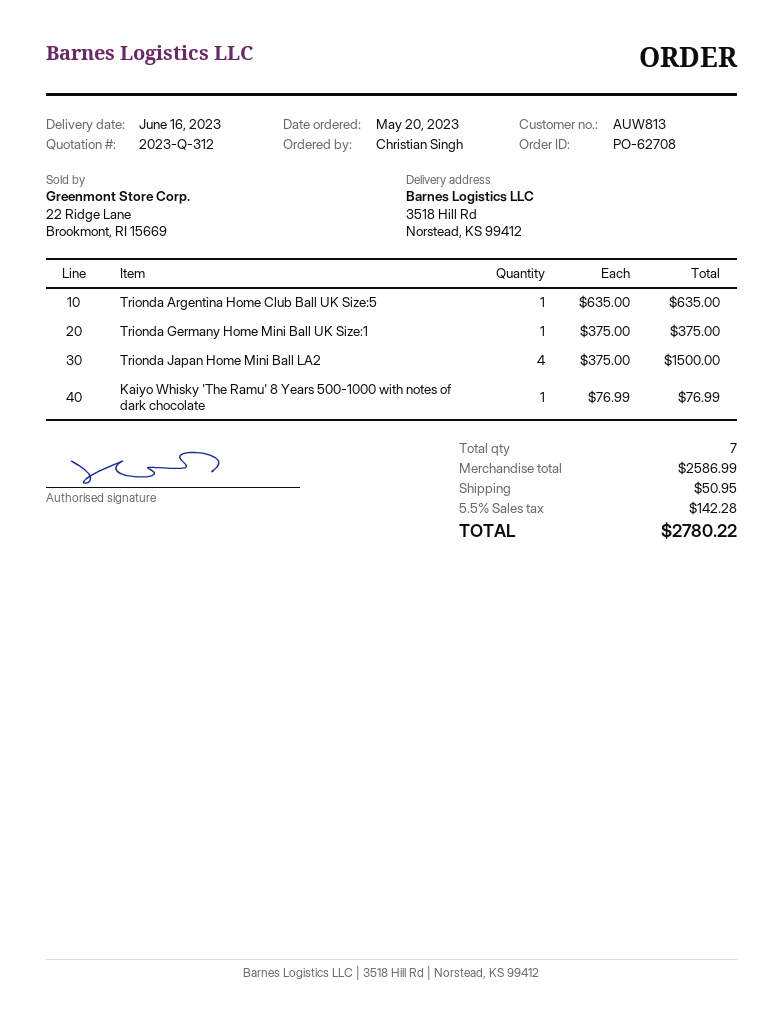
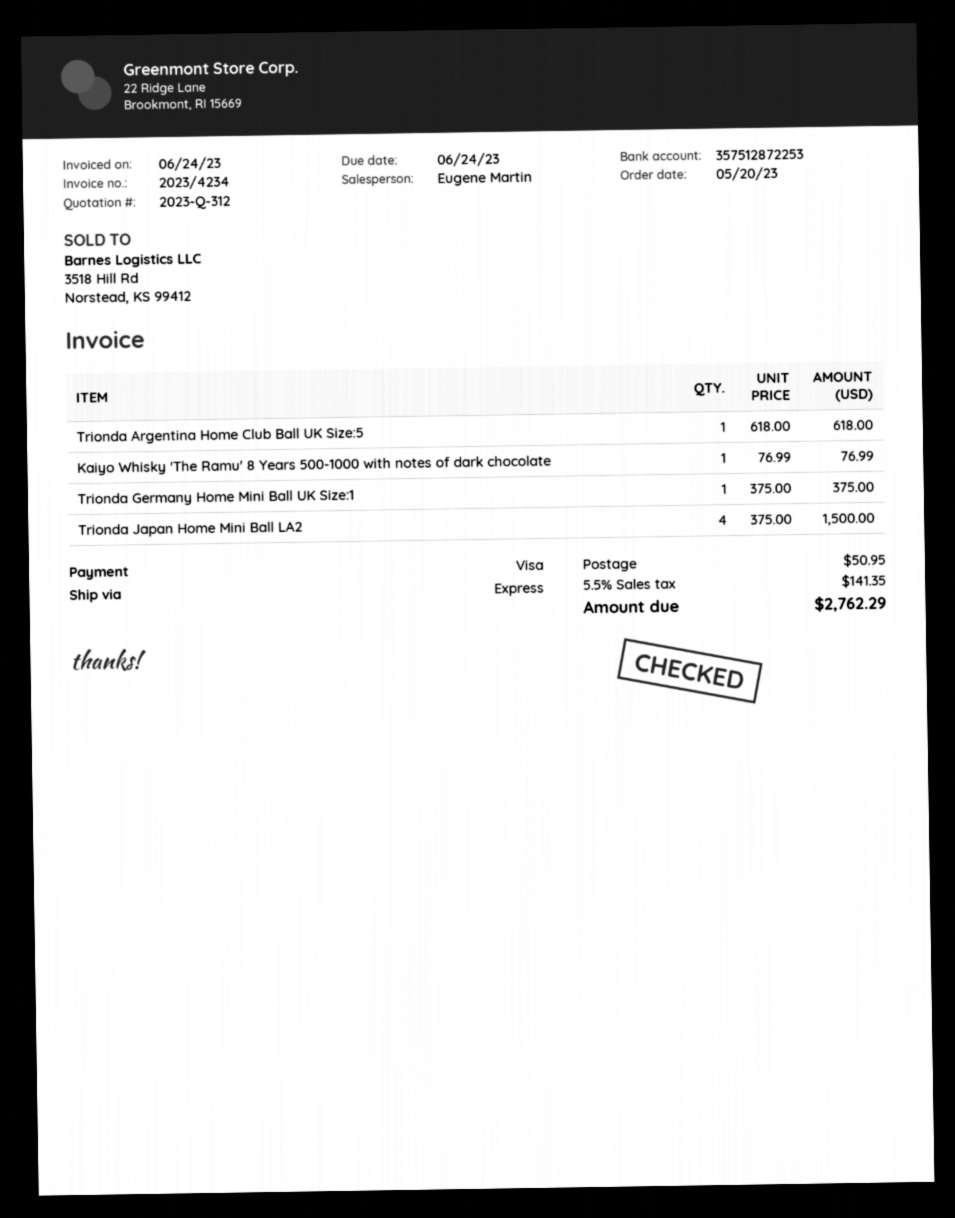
Trionda Argentina Home Club Ball UK Size:5: 1 x 635.00 = 635.00 -> 1 x 618.00 = 618.00
tax: 5.5% = 142.28 -> 5.5% = 141.35
total: 2780.22 -> 2762.29

